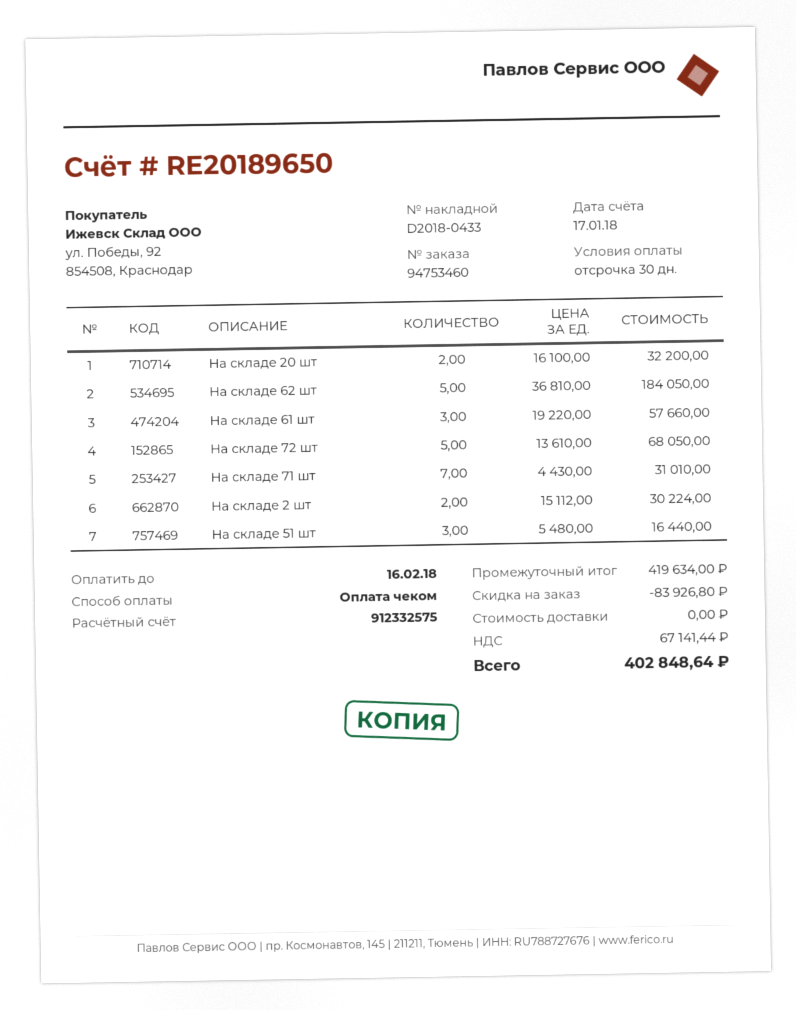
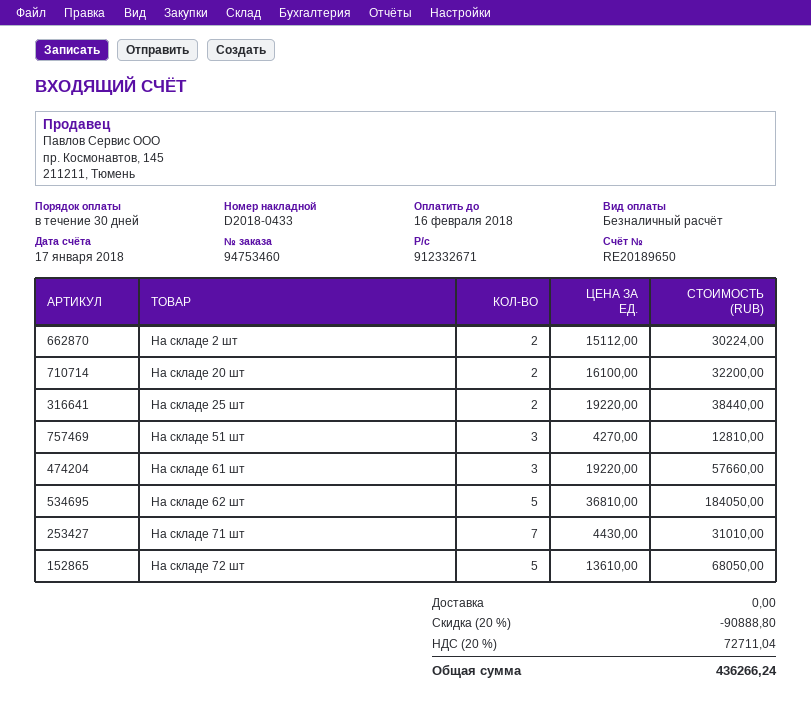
payment method: cheque -> bank transfer
bank account: 912332575 -> 912332671
На складе 51 шт: 3 x 5480.00 = 16440.00 -> 3 x 4270.00 = 12810.00
На складе 25 шт: none -> 2 x 19220.00 = 38440.00
discount: 83926.80 -> 90888.80
tax: 67141.44 -> 72711.04
total: 402848.64 -> 436266.24

